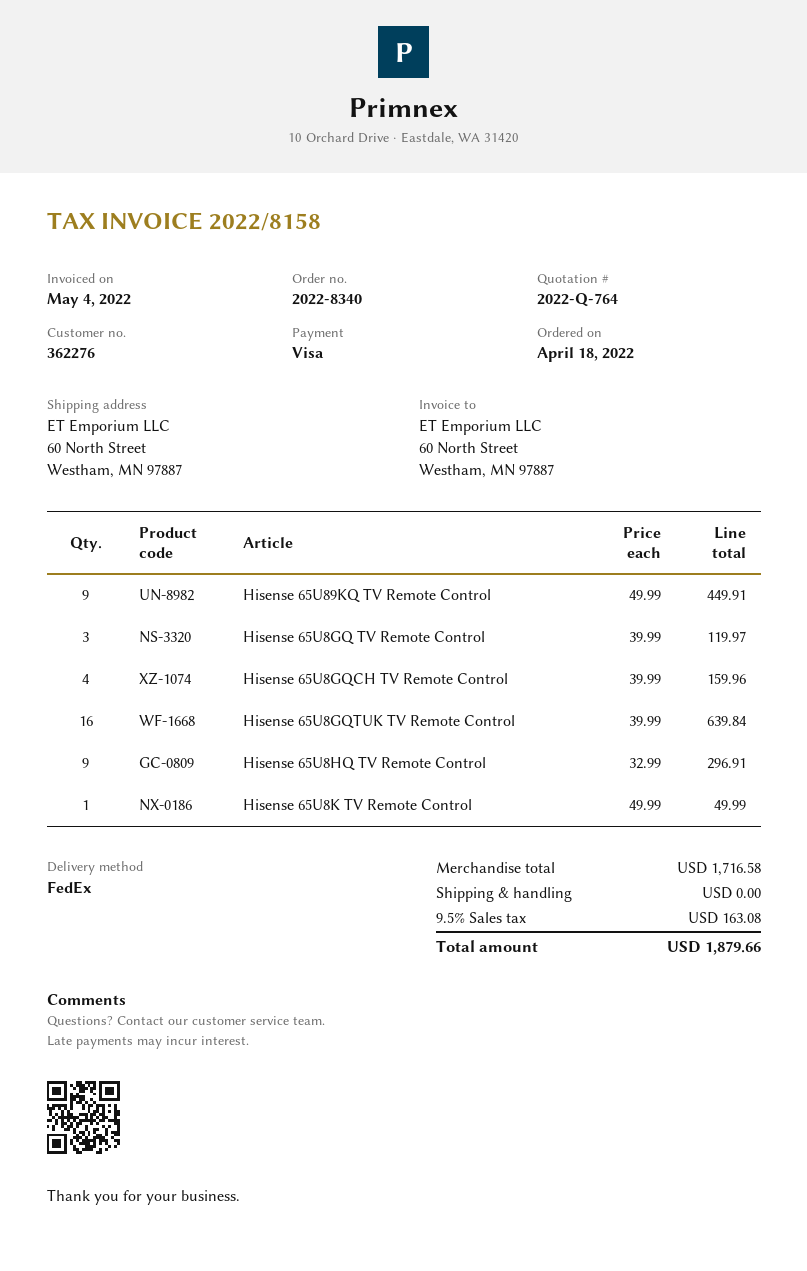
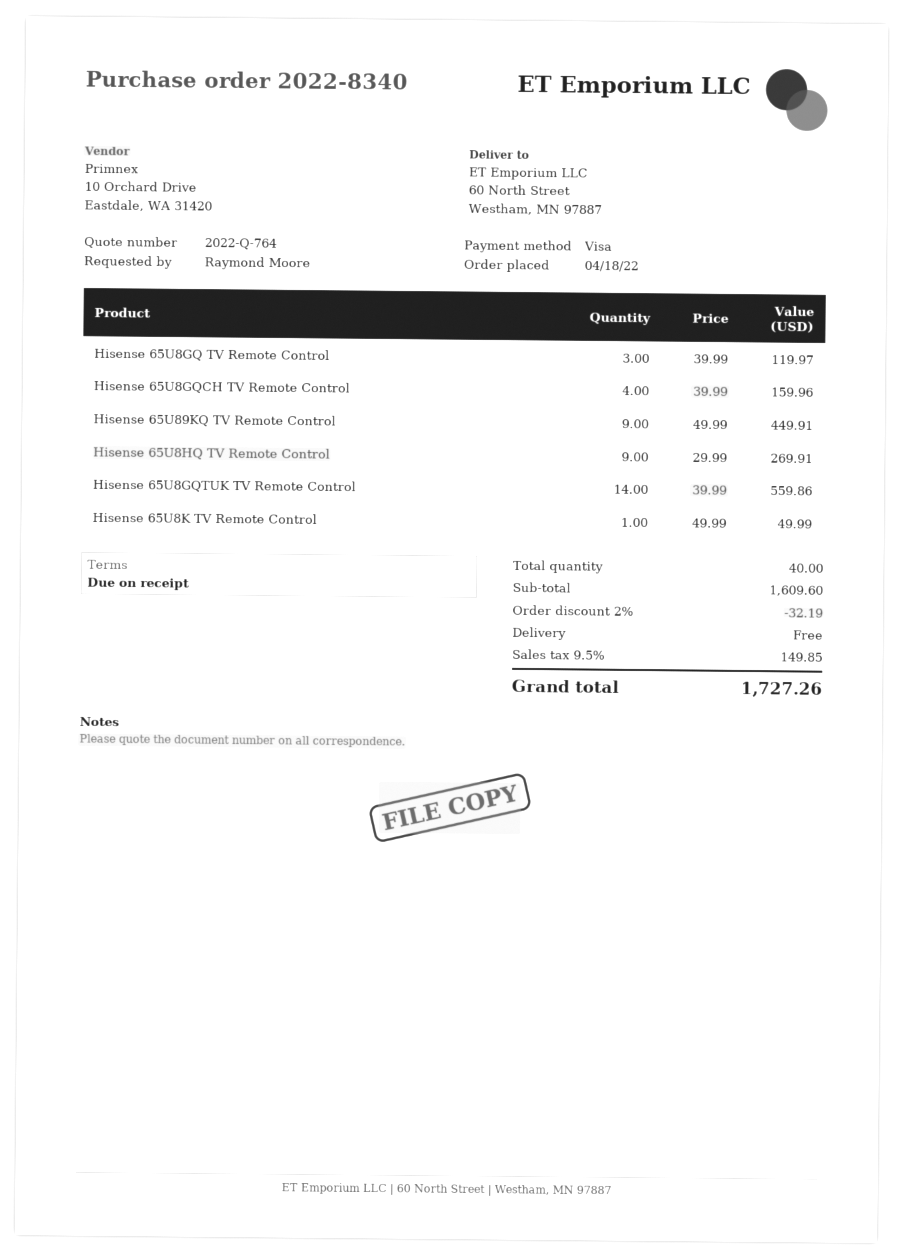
Hisense 65U8GQTUK TV Remote Control: 16 x 39.99 = 639.84 -> 14 x 39.99 = 559.86
Hisense 65U8HQ TV Remote Control: 9 x 32.99 = 296.91 -> 9 x 29.99 = 269.91
subtotal: 1716.58 -> 1609.60
discount: none -> 2% = 32.19
tax: 9.5% = 163.08 -> 9.5% = 149.85
total: 1879.66 -> 1727.26

